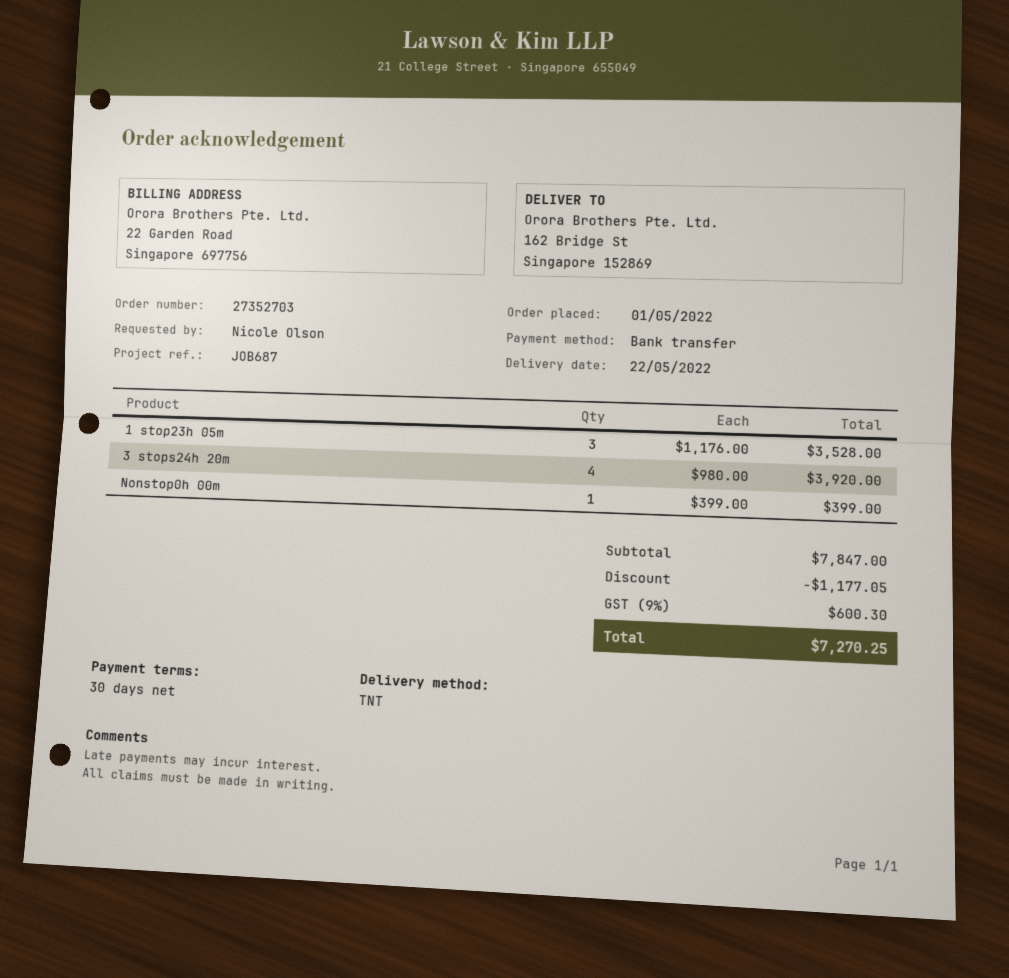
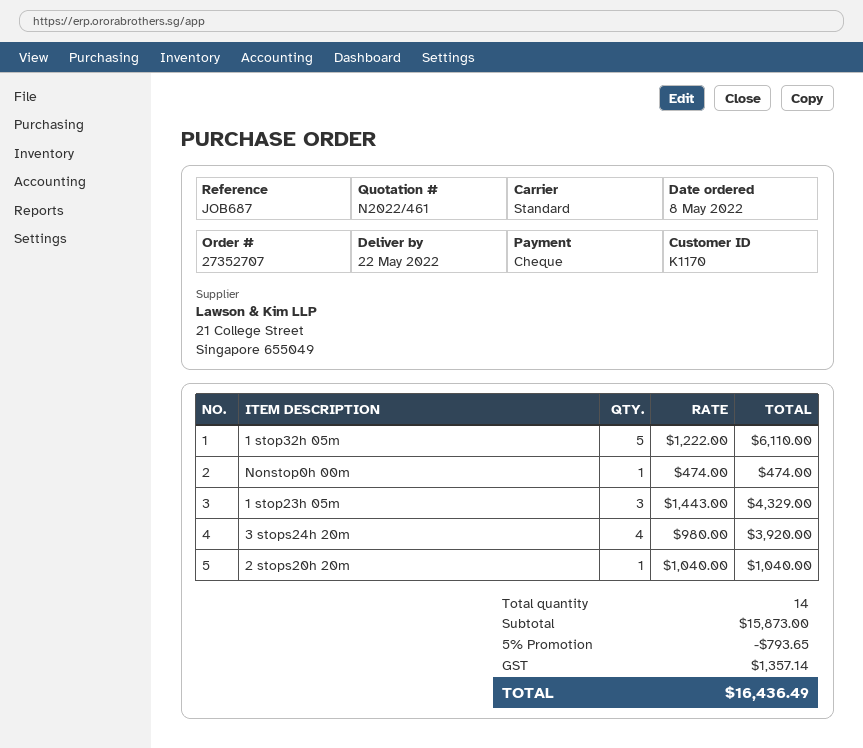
order number: 27352703 -> 27352707
order date: 2022-05-01 -> 2022-05-08
payment method: bank transfer -> cheque
shipping method: TNT -> standard
1 stop23h 05m: 3 x 1176.00 = 3528.00 -> 3 x 1443.00 = 4329.00
Nonstop0h 00m: 1 x 399.00 = 399.00 -> 1 x 474.00 = 474.00
1 stop32h 05m: none -> 5 x 1222.00 = 6110.00
2 stops20h 20m: none -> 1 x 1040.00 = 1040.00
subtotal: 7847.00 -> 15873.00
discount: 1177.05 -> 793.65
tax: 600.30 -> 1357.14
total: 7270.25 -> 16436.49

